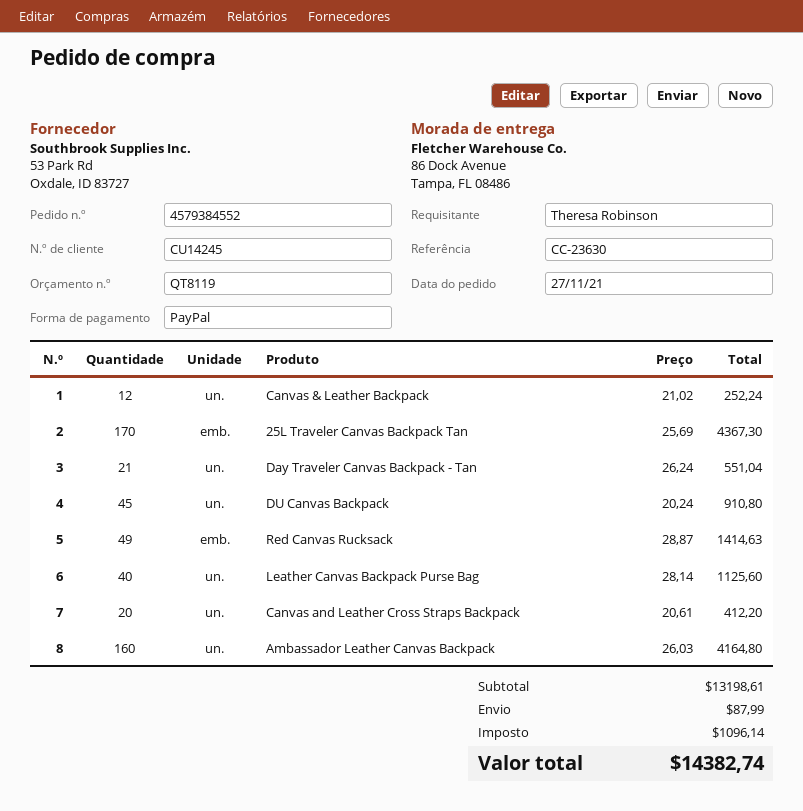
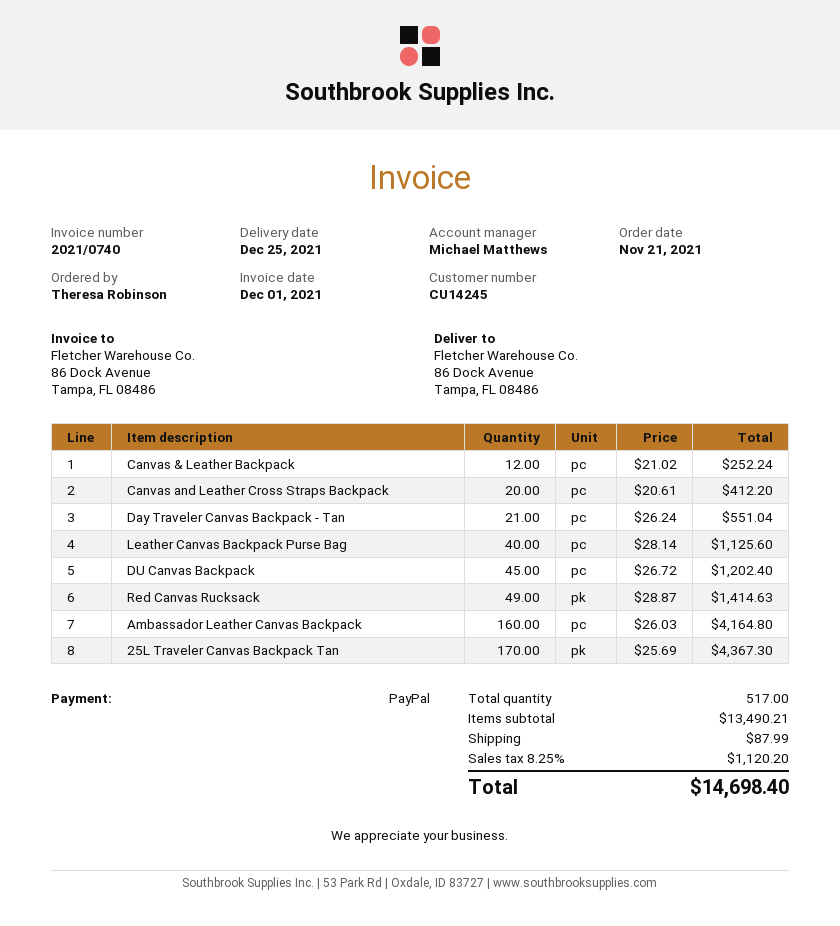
order date: 2021-11-27 -> 2021-11-21
DU Canvas Backpack: 45 x 20.24 = 910.80 -> 45 x 26.72 = 1202.40
subtotal: 13198.61 -> 13490.21
tax: 1096.14 -> 1120.20
total: 14382.74 -> 14698.40

